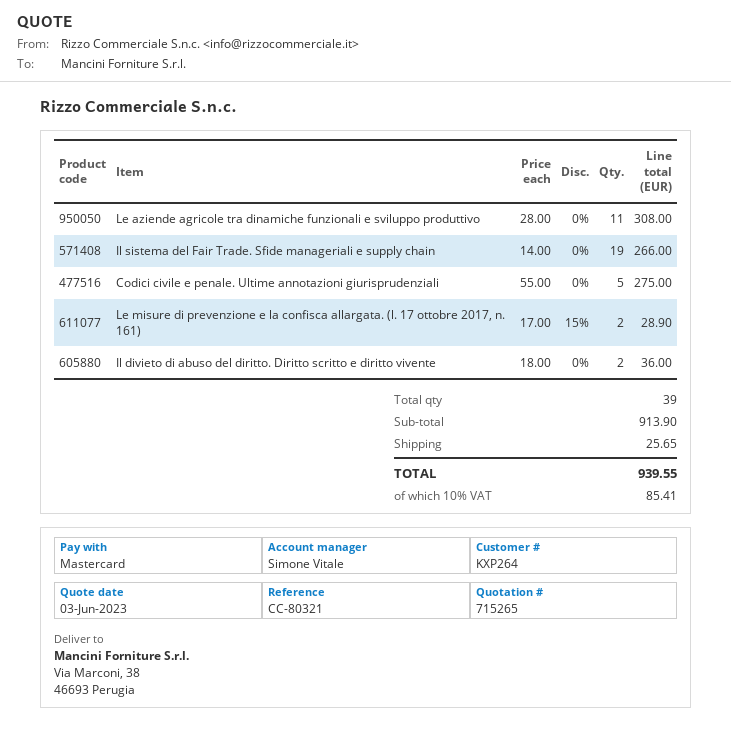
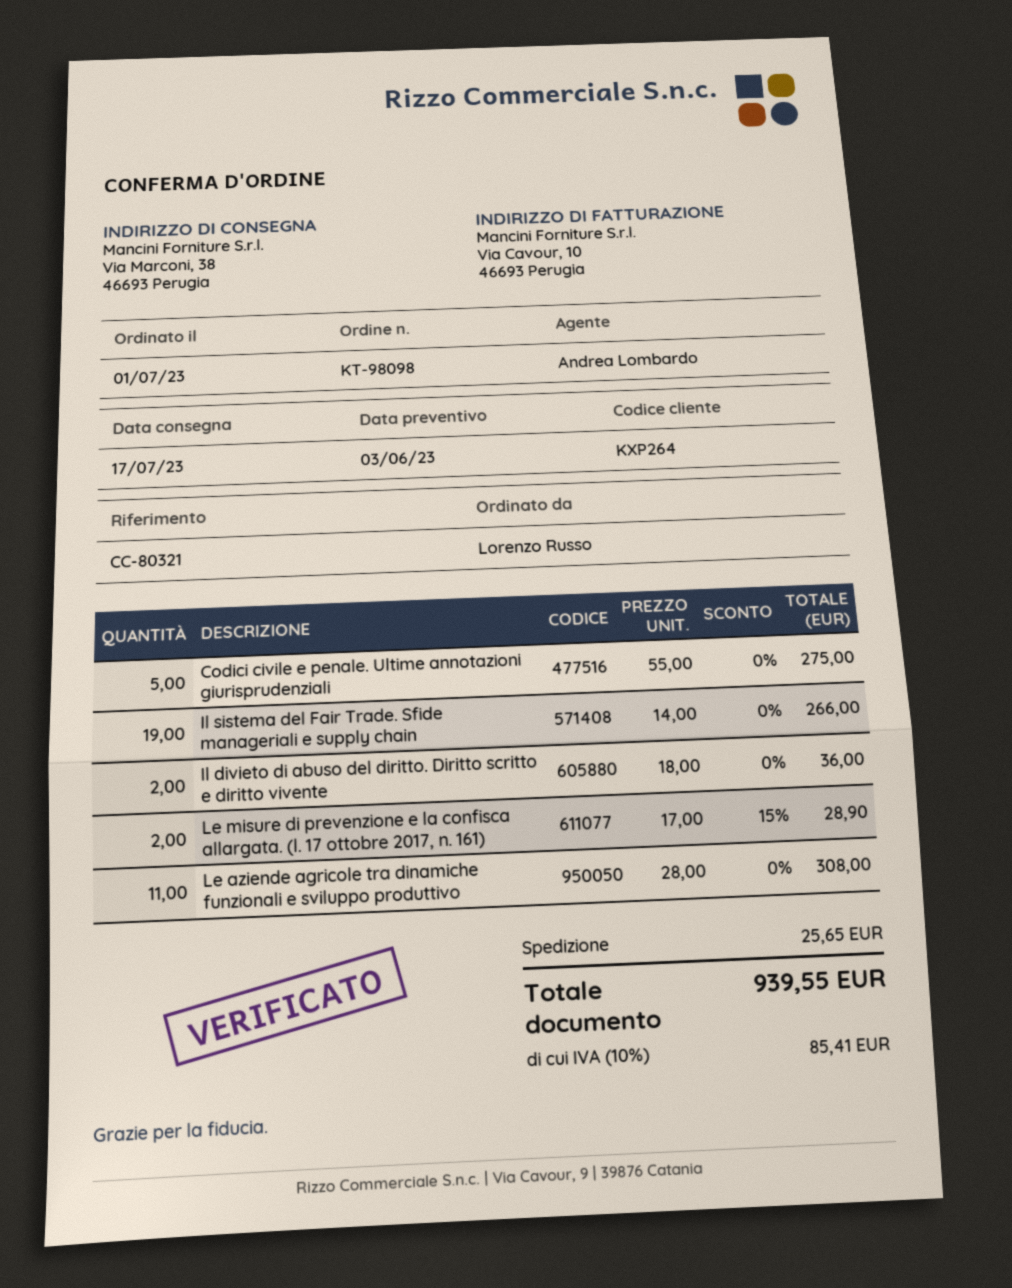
sales rep: Simone Vitale -> Andrea Lombardo

